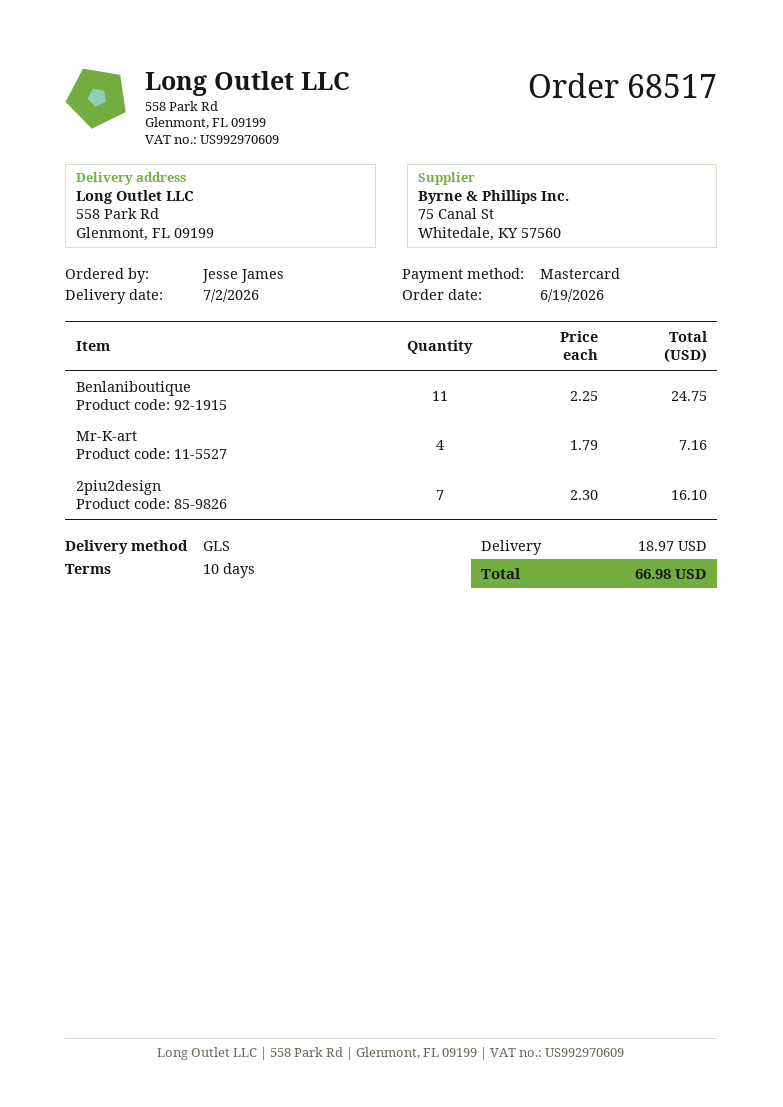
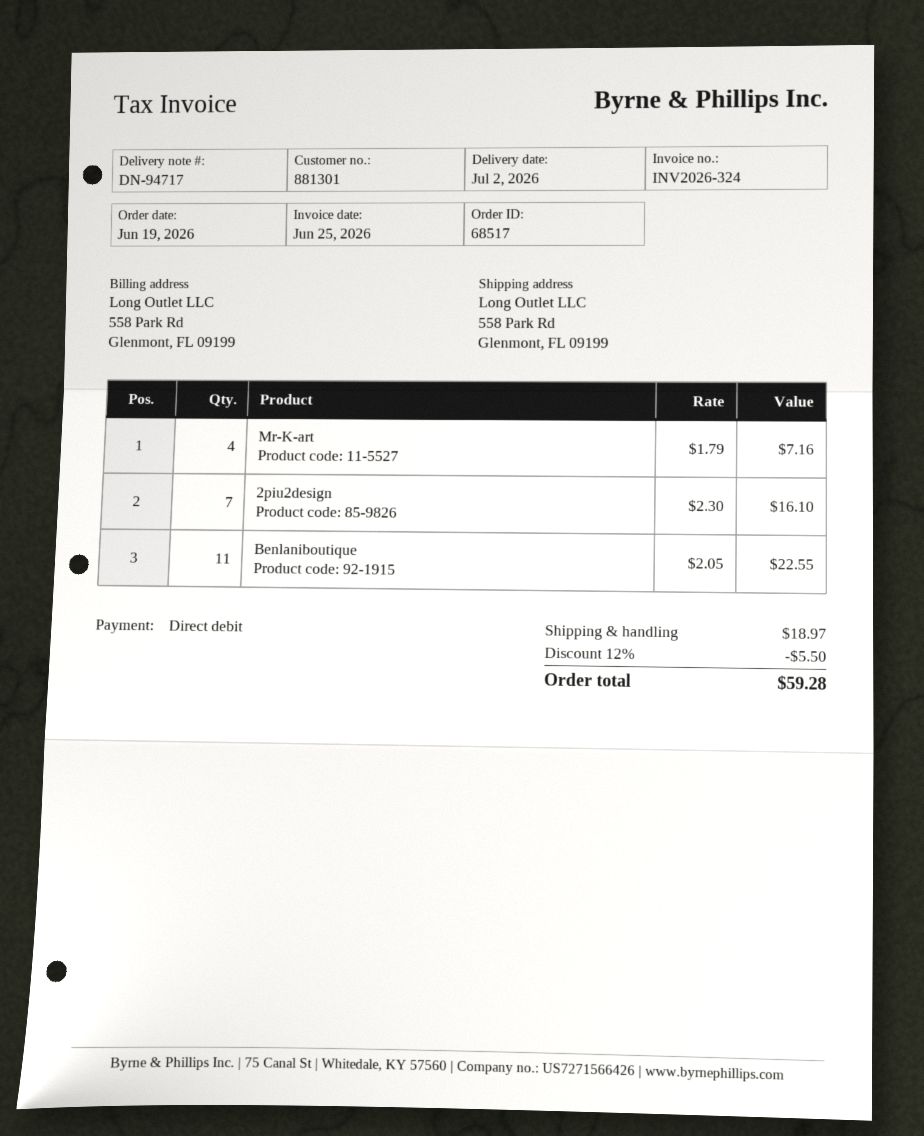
payment method: Mastercard -> direct debit
Benlaniboutique: 11 x 2.25 = 24.75 -> 11 x 2.05 = 22.55
discount: none -> 12% = 5.50
total: 66.98 -> 59.28

